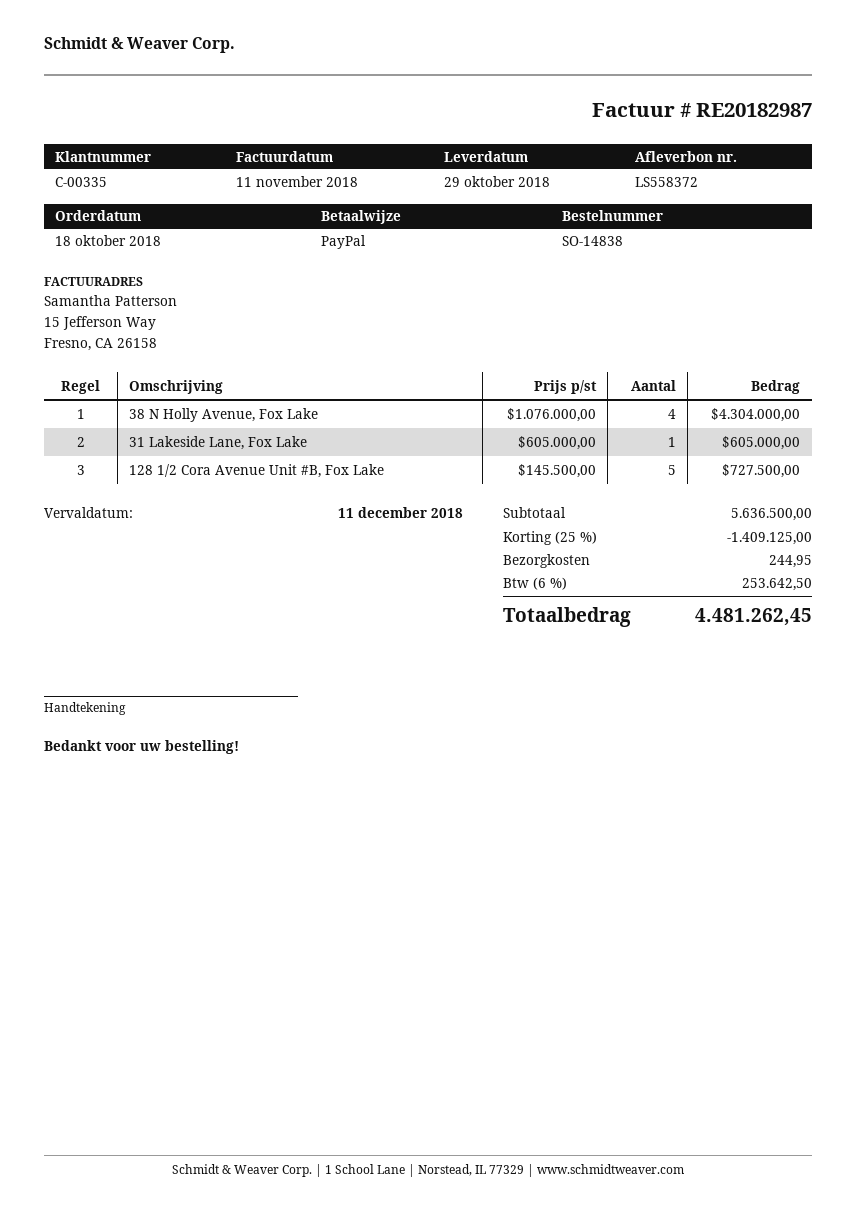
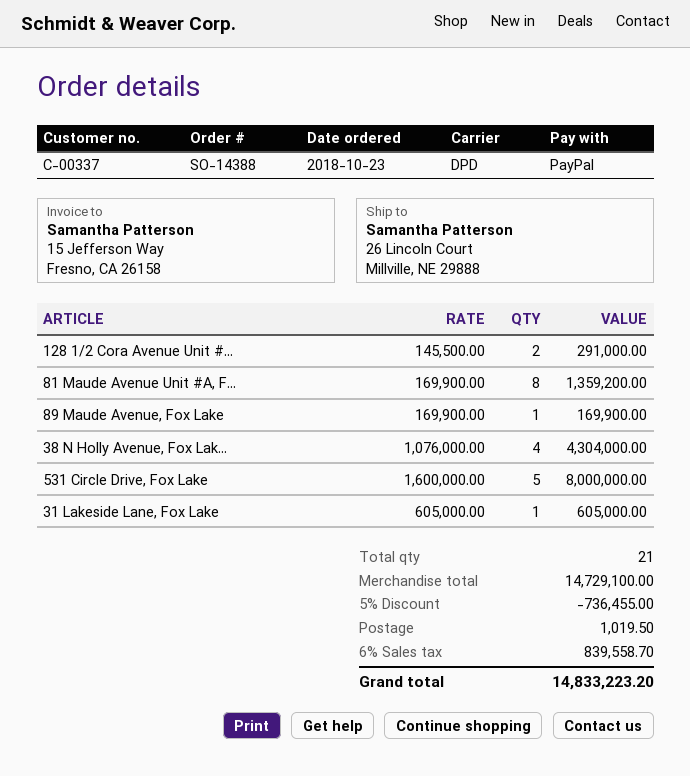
order number: SO-14838 -> SO-14388
order date: 2018-10-18 -> 2018-10-23
customer number: C-00335 -> C-00337
128 1/2 Cora Avenue Unit #B, Fox Lake: 5 x 145500.00 = 727500.00 -> 2 x 145500.00 = 291000.00
81 Maude Avenue Unit #A, F...: none -> 8 x 169900.00 = 1359200.00
89 Maude Avenue, Fox Lake: none -> 1 x 169900.00 = 169900.00
531 Circle Drive, Fox Lake: none -> 5 x 1600000.00 = 8000000.00
subtotal: 5636500.00 -> 14729100.00
discount: 25% = 1409125.00 -> 5% = 736455.00
shipping: 244.95 -> 1019.50
tax: 6% = 253642.50 -> 6% = 839558.70
total: 4481262.45 -> 14833223.20

